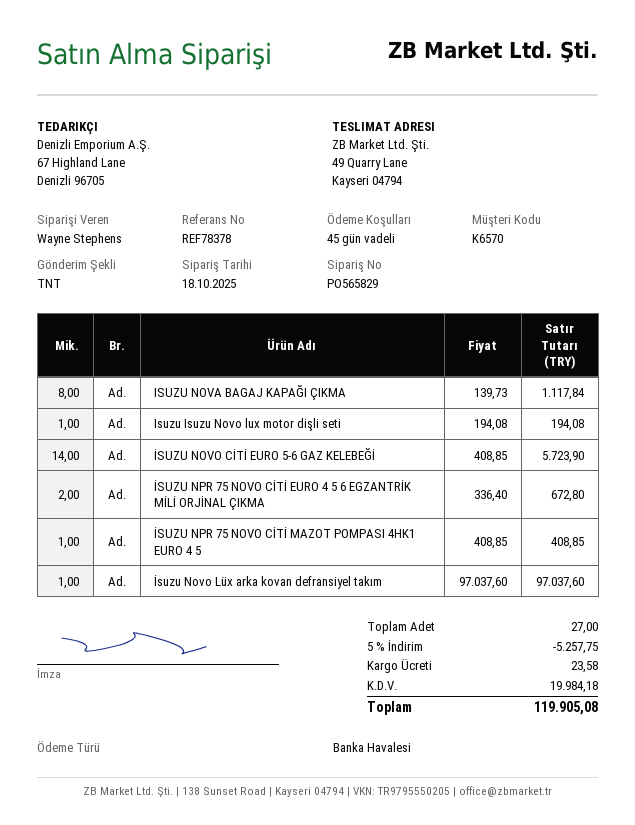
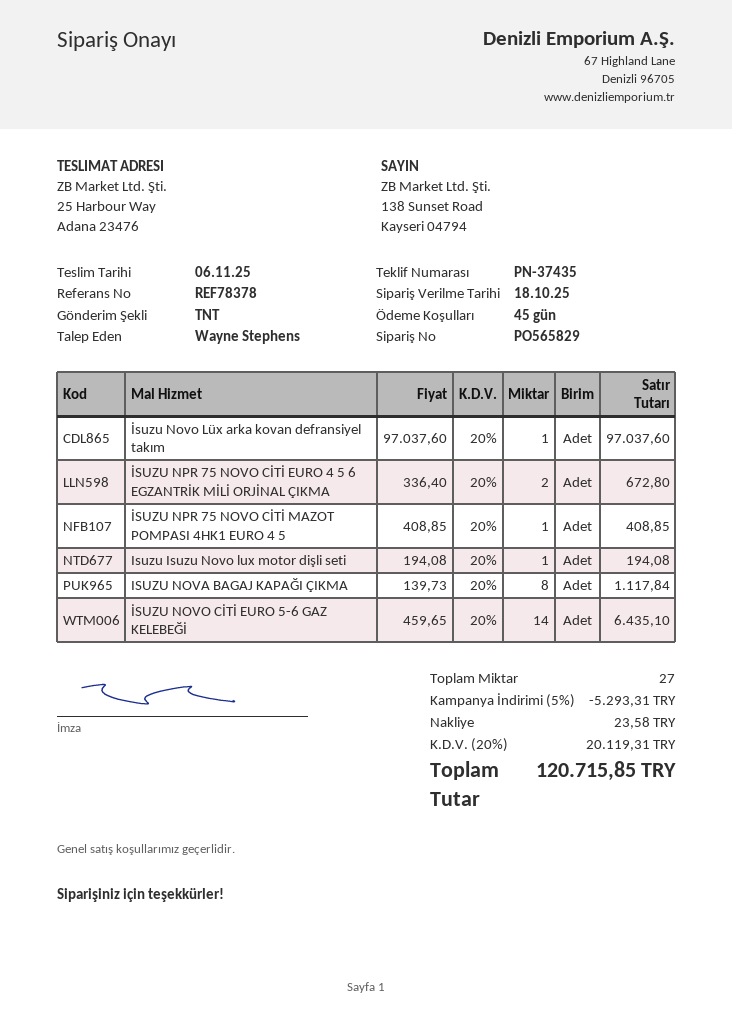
ship to: 49 Quarry Lane, Kayseri 04794 -> 25 Harbour Way, Adana 23476
İSUZU NOVO CİTİ EURO 5-6 GAZ KELEBEĞİ: 14 x 408.85 = 5723.90 -> 14 x 459.65 = 6435.10
discount: 5% = 5257.75 -> 5% = 5293.31
tax: 19984.18 -> 20119.31
total: 119905.08 -> 120715.85

